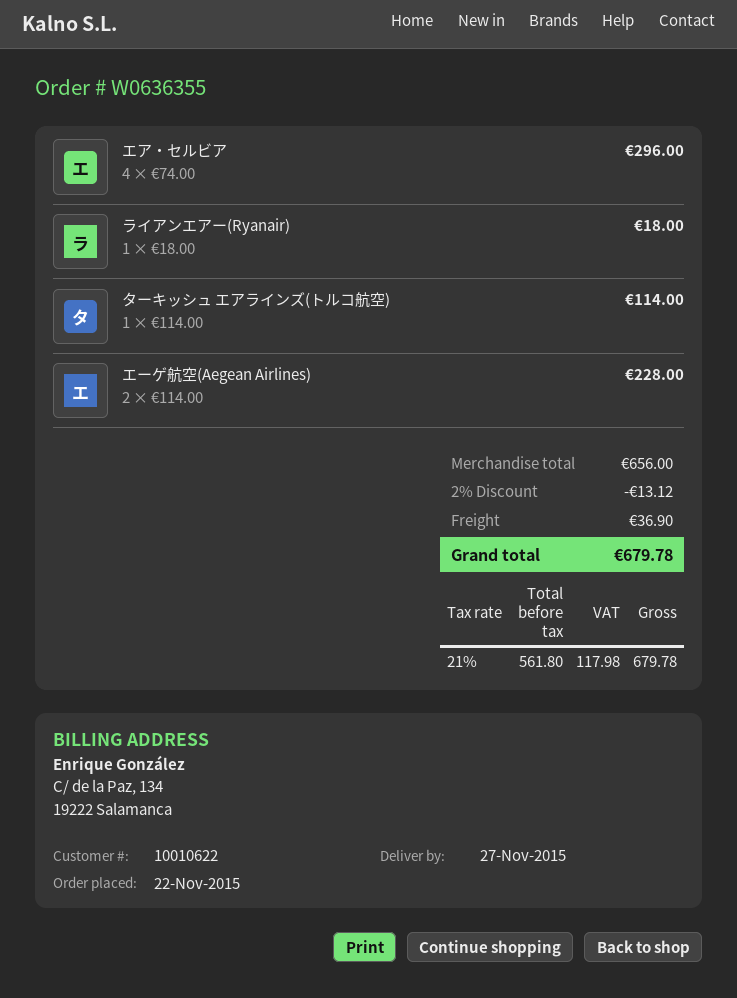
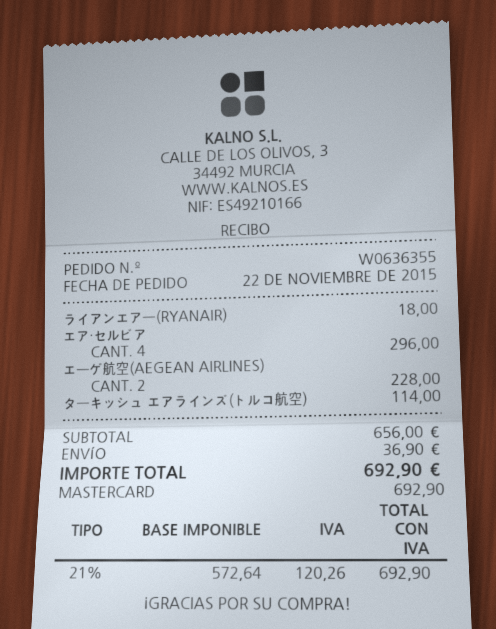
discount: 2% = 13.12 -> none
net: 561.80 -> 572.64
tax: 21% = 117.98 -> 21% = 120.26
total: 679.78 -> 692.90

